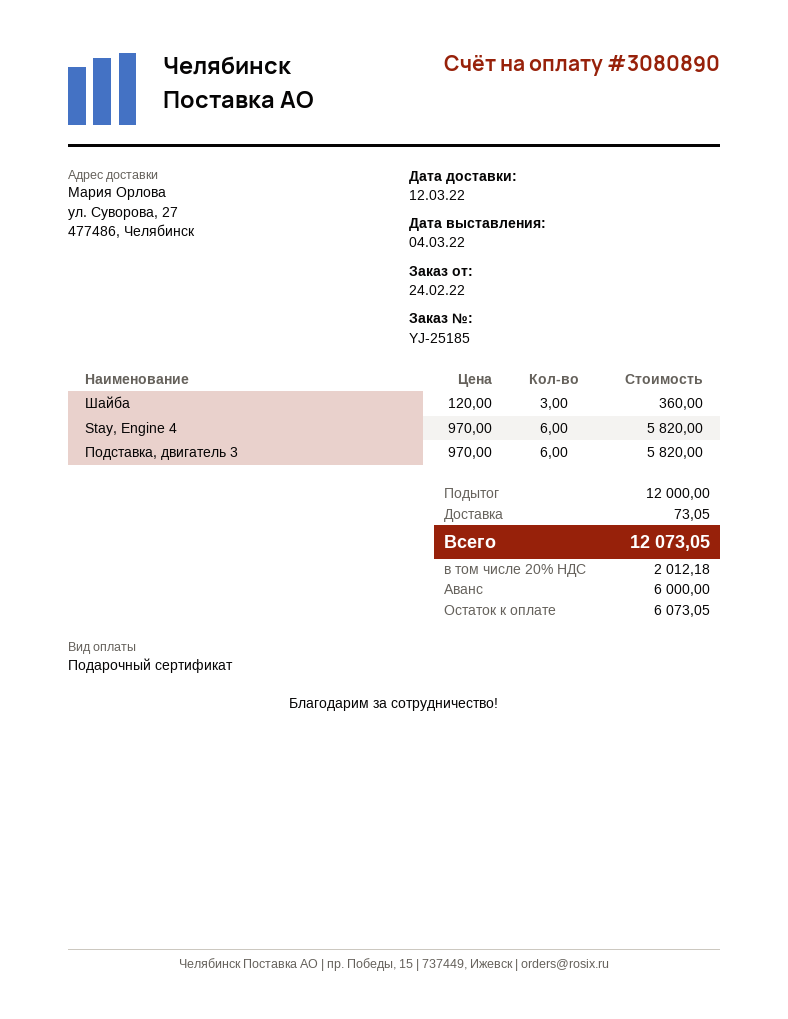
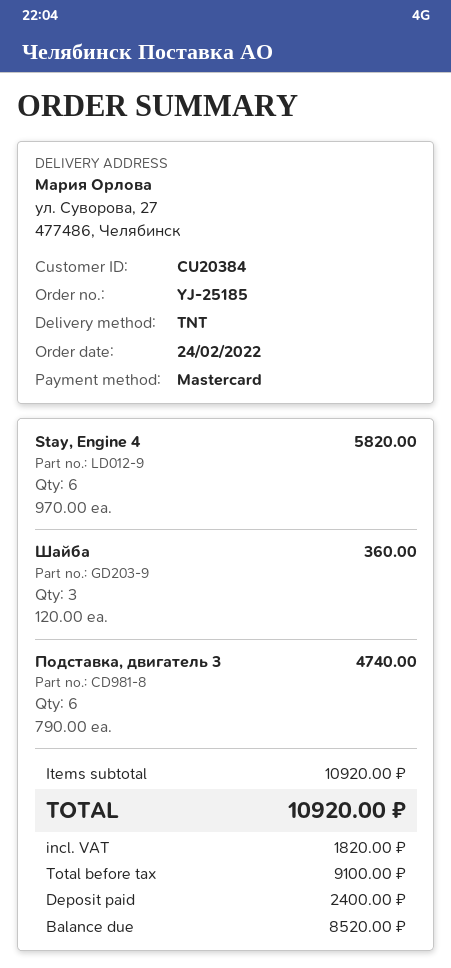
payment method: gift card -> Mastercard
Подставка, двигатель 3: 6 x 970.00 = 5820.00 -> 6 x 790.00 = 4740.00
subtotal: 12000.00 -> 10920.00
shipping: 73.05 -> none
tax: 2012.18 -> 1820.00
total: 12073.05 -> 10920.00
deposit: 6000.00 -> 2400.00
balance: 6073.05 -> 8520.00

